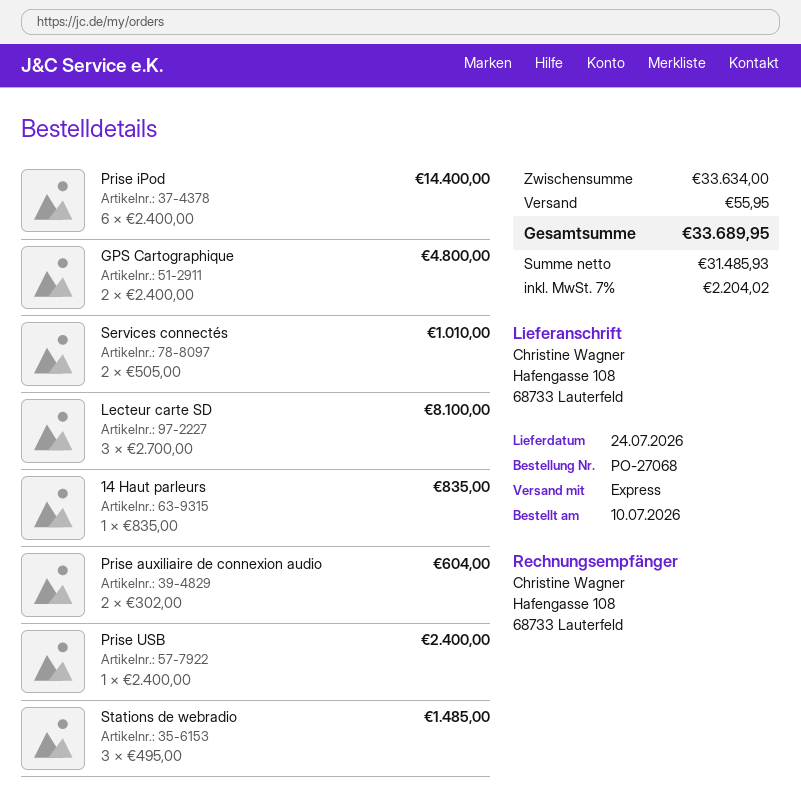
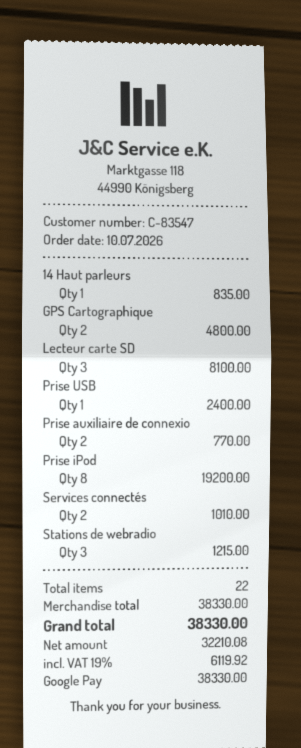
Prise iPod: 6 for 14400.00 -> 8 for 19200.00
Prise auxiliaire de connexion audio: 2 for 604.00 -> 2 for 770.00
Stations de webradio: 3 for 1485.00 -> 3 for 1215.00
subtotal: 33634.00 -> 38330.00
shipping: 55.95 -> none
net: 31485.93 -> 32210.08
tax: 7% = 2204.02 -> 19% = 6119.92
total: 33689.95 -> 38330.00

